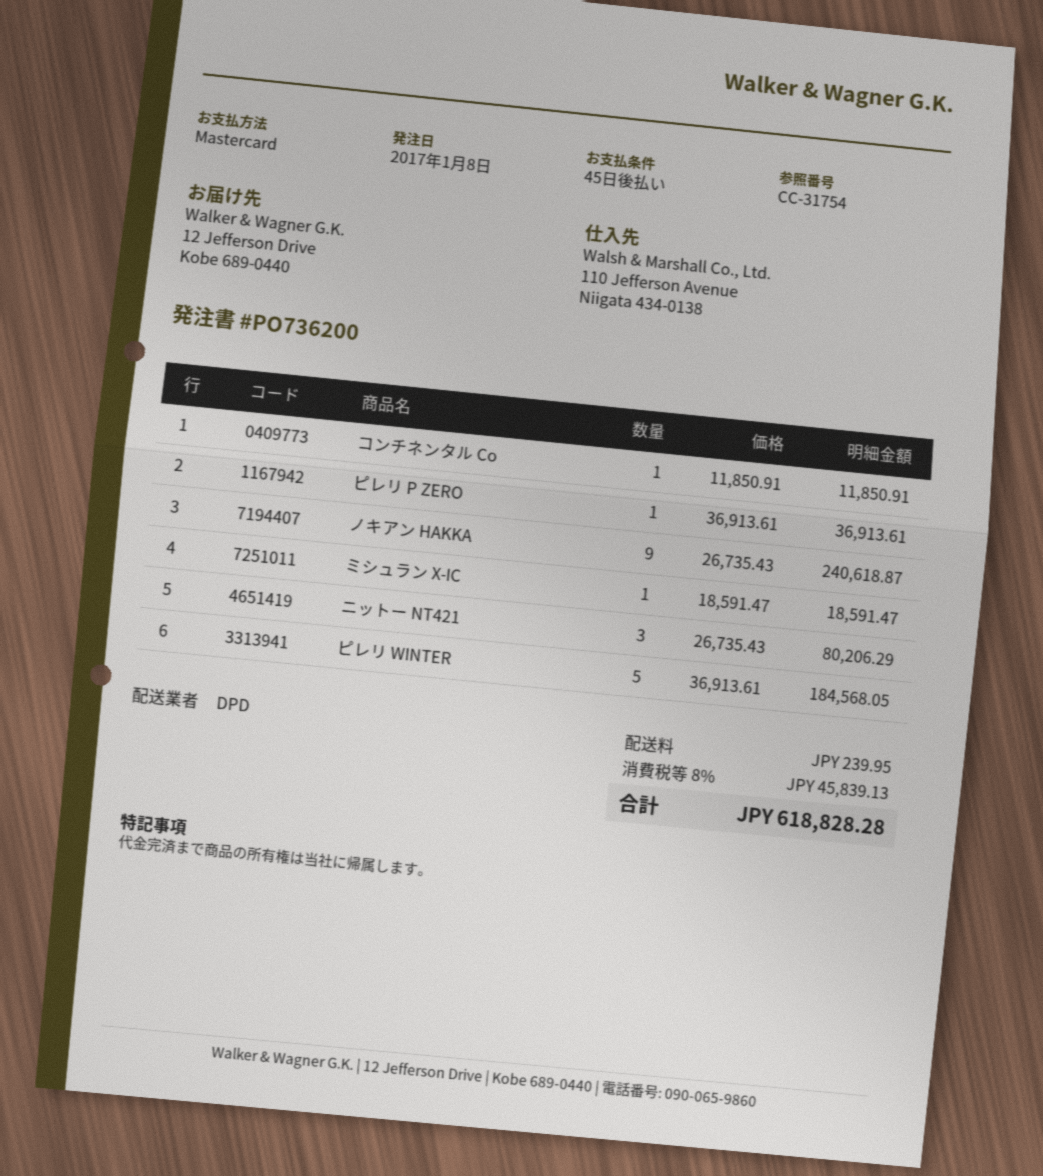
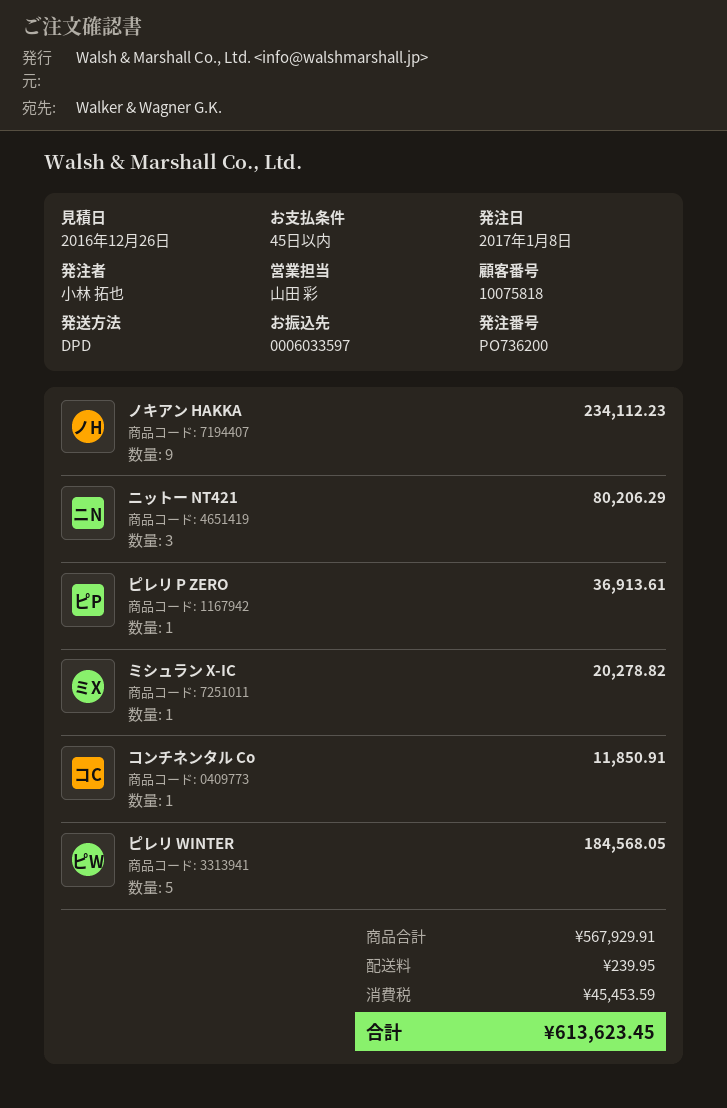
ノキアン HAKKA: 9 for 240618.87 -> 9 for 234112.23
ミシュラン X-IC: 1 for 18591.47 -> 1 for 20278.82
tax: 45839.13 -> 45453.59
total: 618828.28 -> 613623.45

